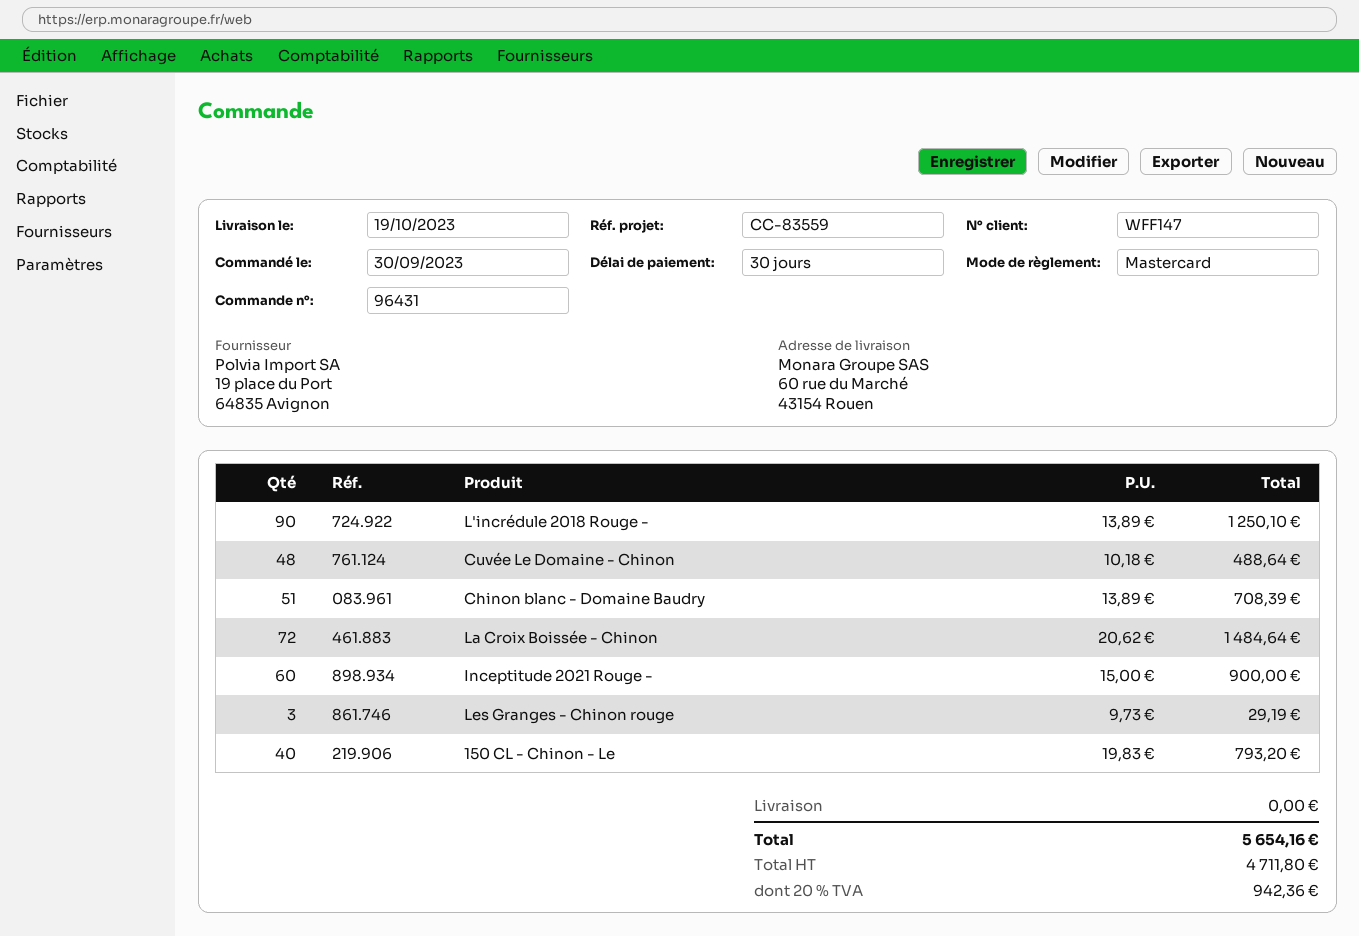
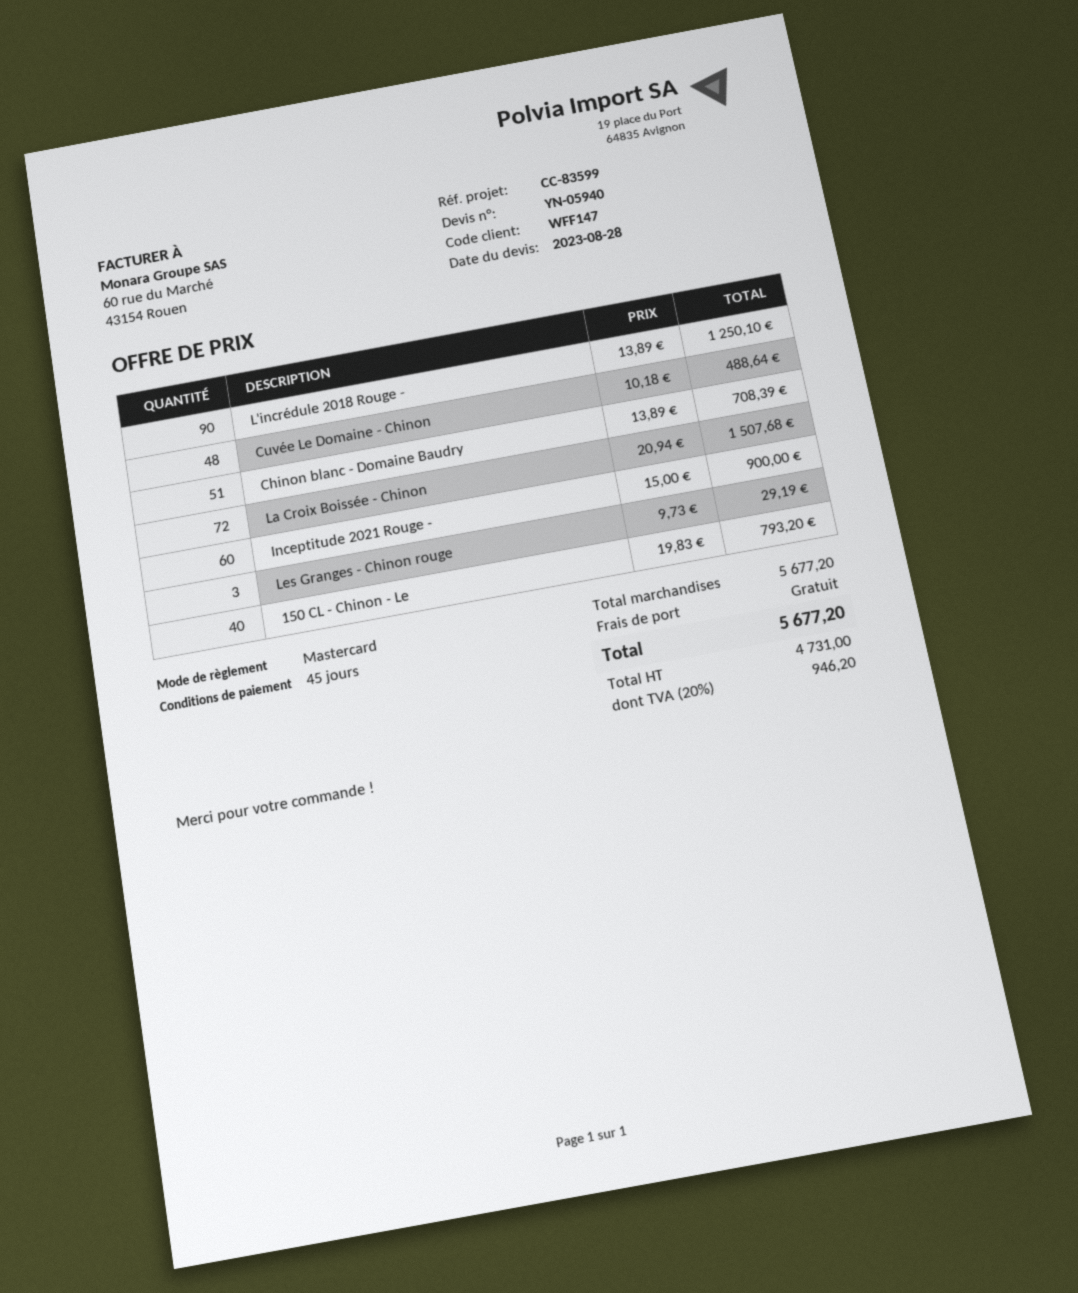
payment terms: 30 days -> 45 days
reference: CC-83559 -> CC-83599
La Croix Boissée - Chinon: 72 x 20.62 = 1484.64 -> 72 x 20.94 = 1507.68
net: 4711.80 -> 4731.00
tax: 20% = 942.36 -> 20% = 946.20
total: 5654.16 -> 5677.20

